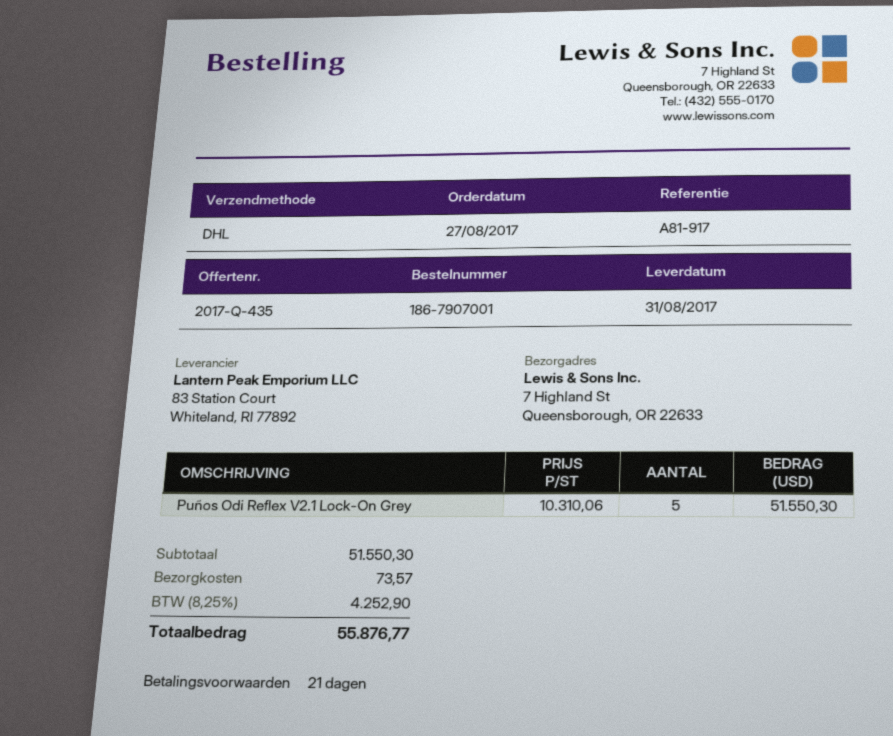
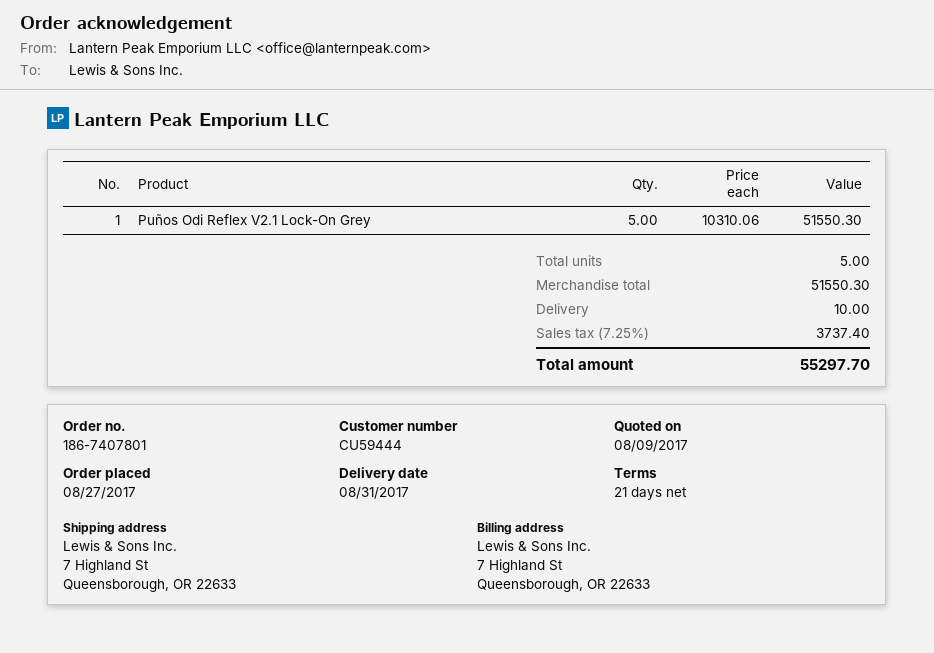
order number: 186-7907001 -> 186-7407801
shipping: 73.57 -> 10.00
tax: 8.25% = 4252.90 -> 7.25% = 3737.40
total: 55876.77 -> 55297.70

